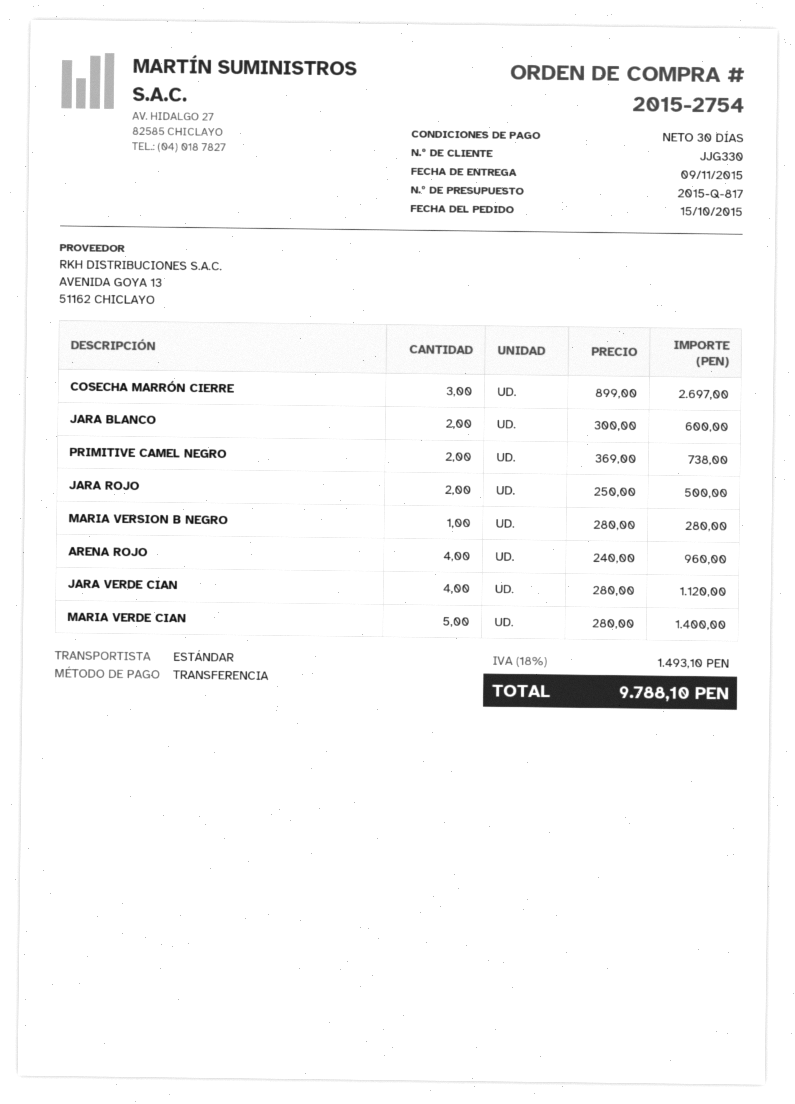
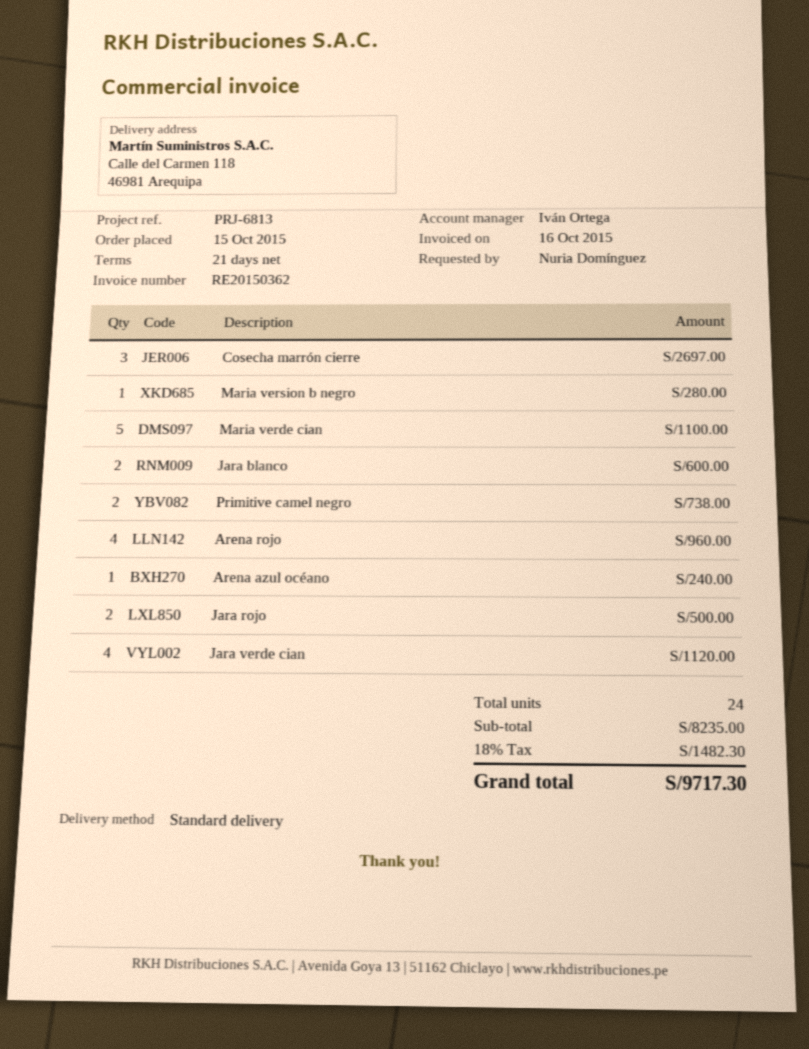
payment terms: 30 days -> 21 days
MARIA VERDE CIAN: 5 for 1400.00 -> 5 for 1100.00
Arena azul océano: none -> 1 for 240.00
tax: 18% = 1493.10 -> 18% = 1482.30
total: 9788.10 -> 9717.30

